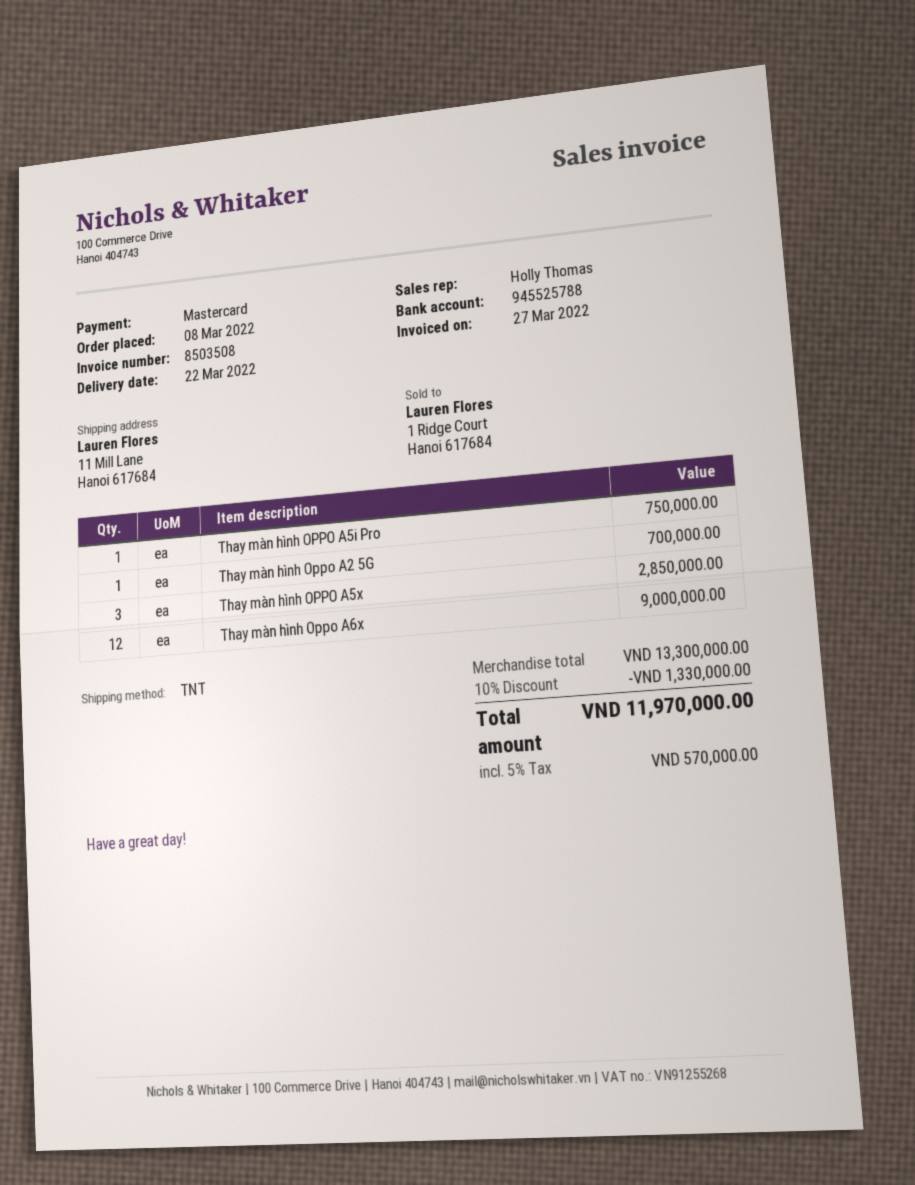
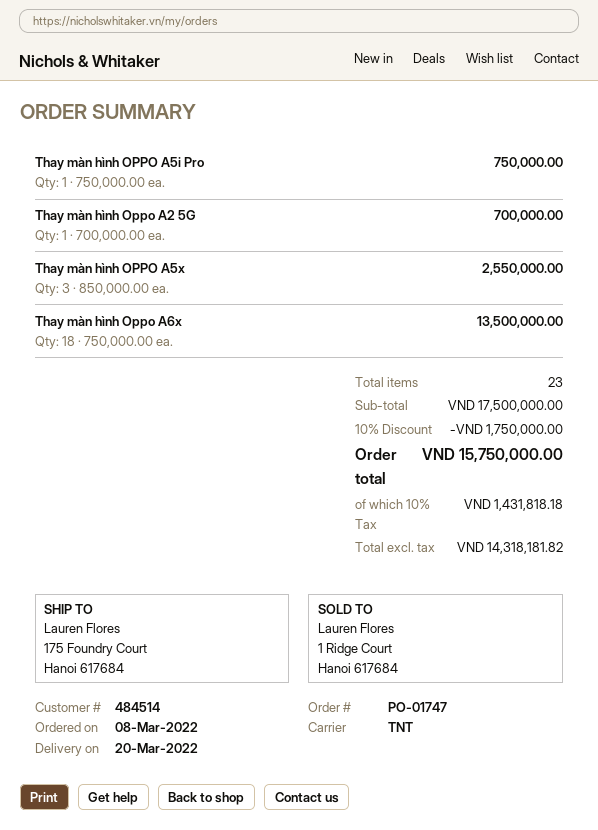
delivery date: 2022-03-22 -> 2022-03-20
ship to: 11 Mill Lane, Hanoi 617684 -> 175 Foundry Court, Hanoi 617684
Thay màn hình OPPO A5x: 3 for 2850000.00 -> 3 for 2550000.00
Thay màn hình Oppo A6x: 12 for 9000000.00 -> 18 for 13500000.00
subtotal: 13300000.00 -> 17500000.00
discount: 10% = 1330000.00 -> 10% = 1750000.00
tax: 5% = 570000.00 -> 10% = 1431818.18
total: 11970000.00 -> 15750000.00

